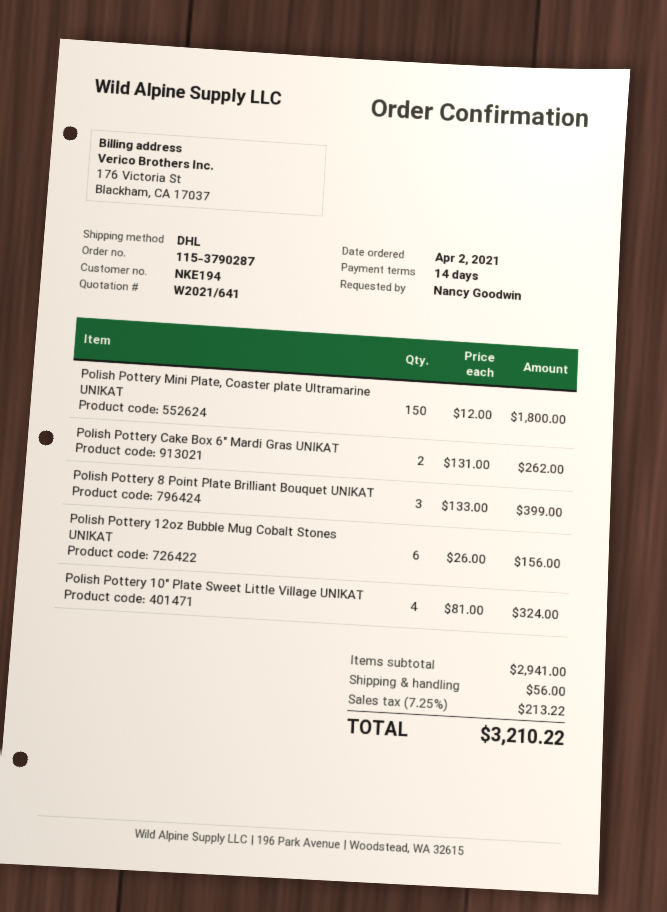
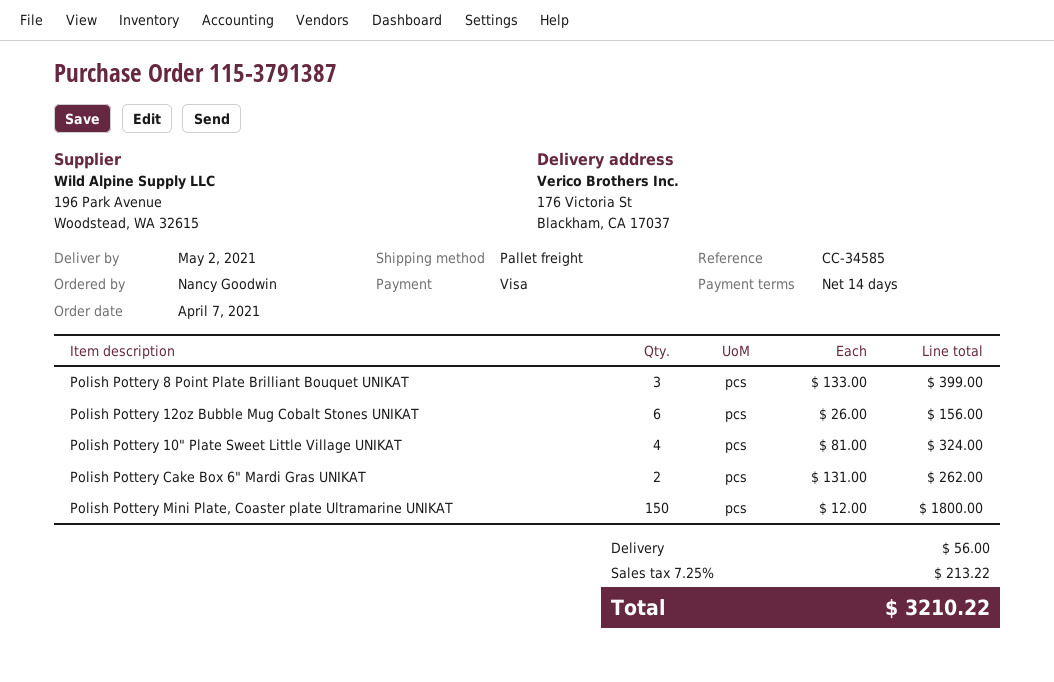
order number: 115-3790287 -> 115-3791387
order date: 2021-04-02 -> 2021-04-07
shipping method: DHL -> pallet freight

